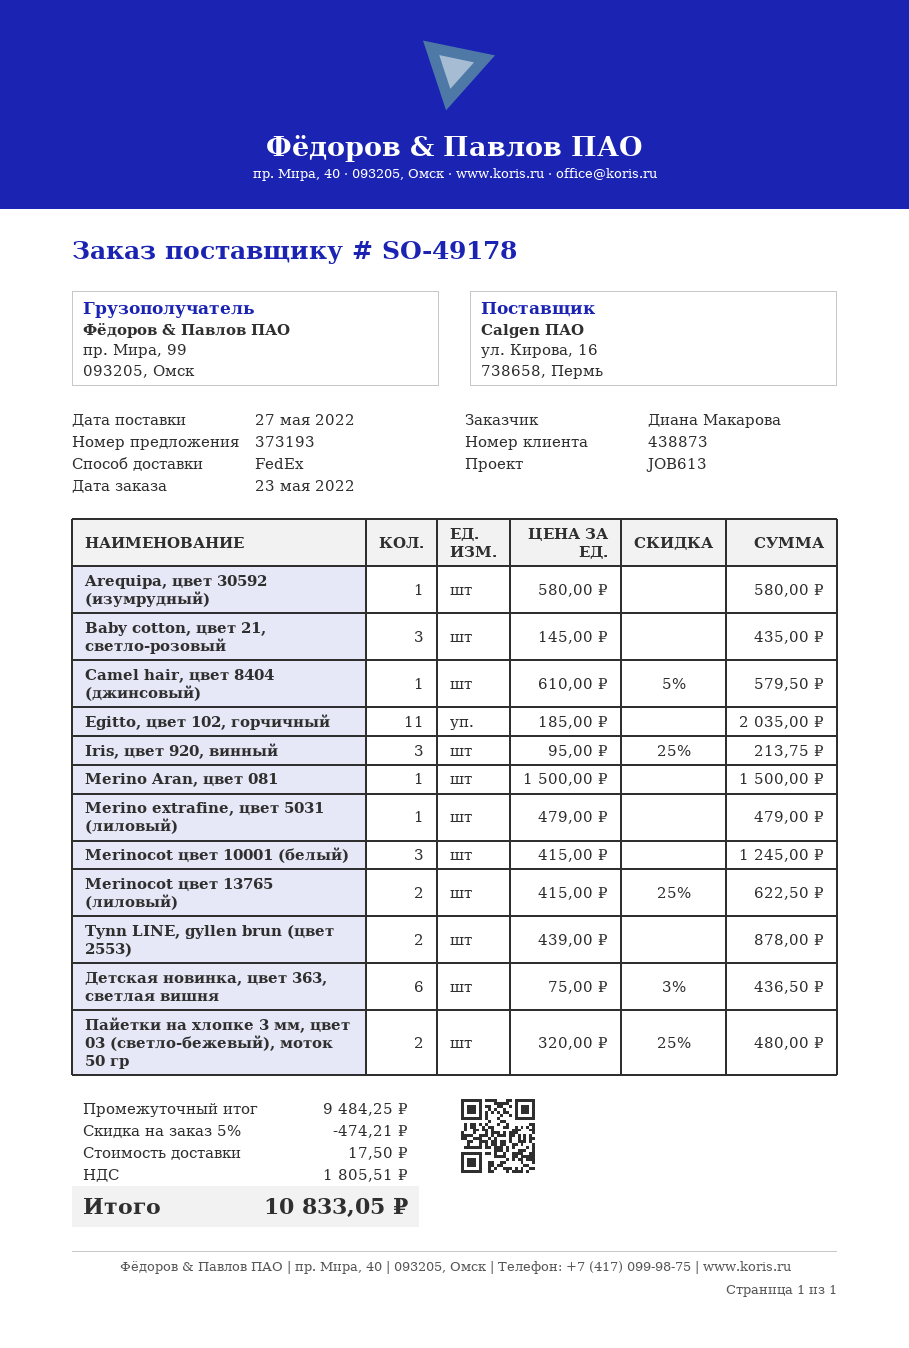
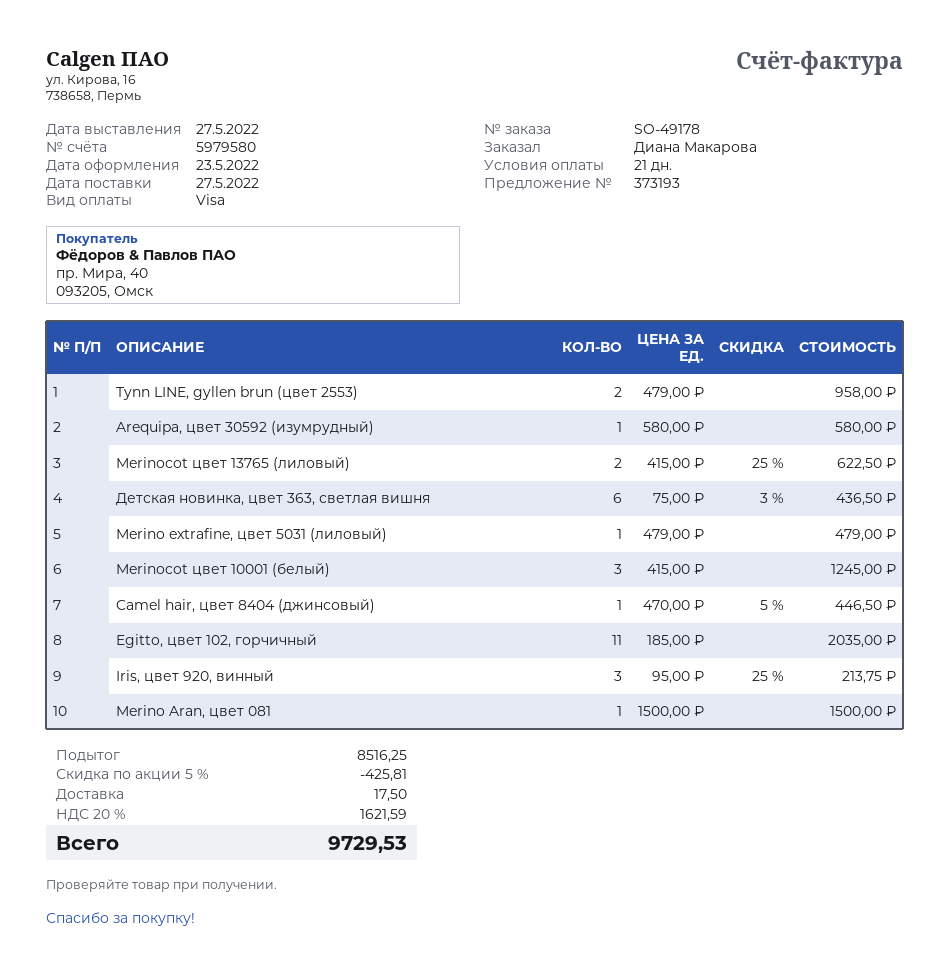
Baby cotton, цвет 21, светло-розовый: 3 x 145.00 = 435.00 -> none
Camel hair, цвет 8404 (джинсовый): 1 x 610.00 - 5% = 579.50 -> 1 x 470.00 - 5% = 446.50
Tynn LINE, gyllen brun (цвет 2553): 2 x 439.00 = 878.00 -> 2 x 479.00 = 958.00
Пайетки на хлопке 3 мм, цвет 03 (светло-бежевый), моток 50 гр: 2 x 320.00 - 25% = 480.00 -> none
subtotal: 9484.25 -> 8516.25
discount: 5% = 474.21 -> 5% = 425.81
tax: 1805.51 -> 1621.59
total: 10833.05 -> 9729.53

